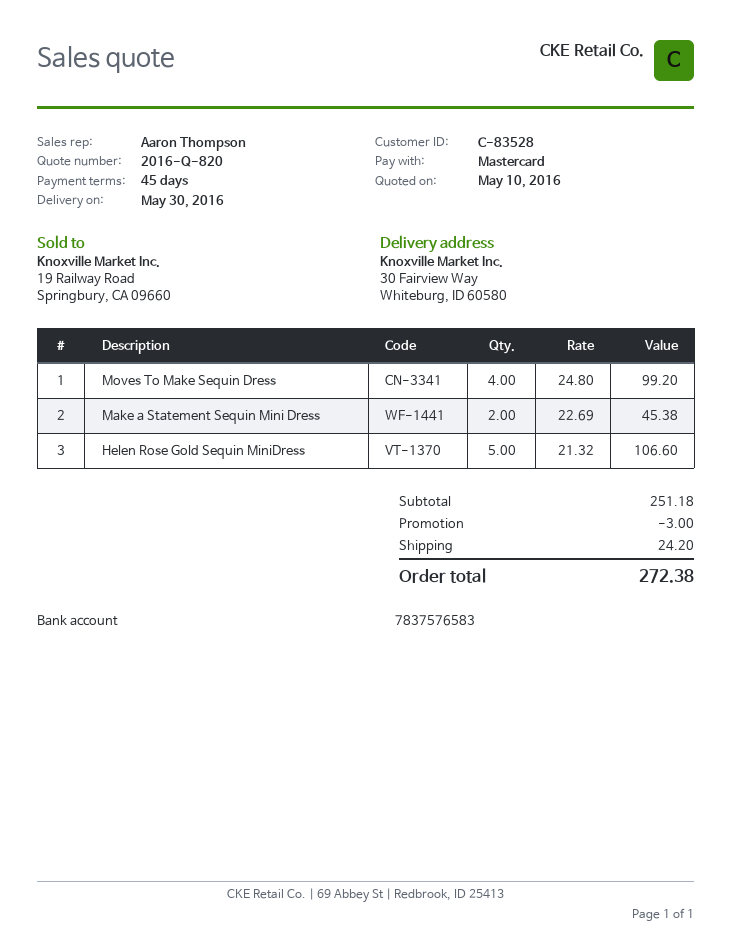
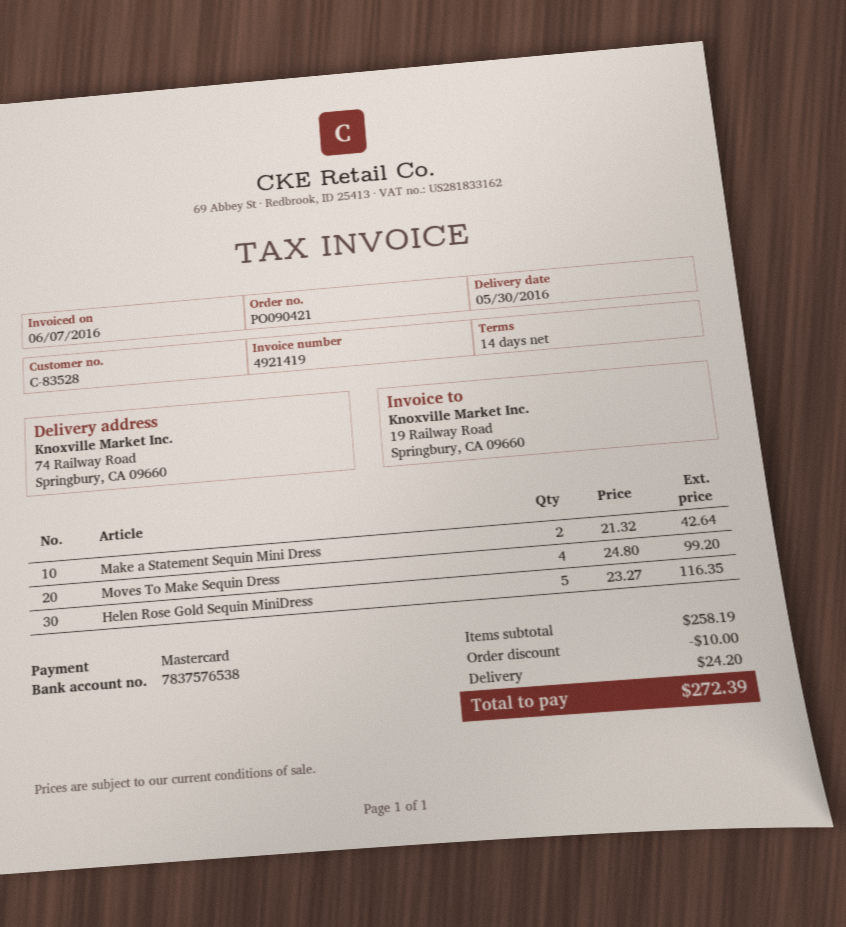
payment terms: 45 days -> 14 days
bank account: 7837576583 -> 7837576538
ship to: 30 Fairview Way, Whiteburg, ID 60580 -> 74 Railway Road, Springbury, CA 09660
Make a Statement Sequin Mini Dress: 2 x 22.69 = 45.38 -> 2 x 21.32 = 42.64
Helen Rose Gold Sequin MiniDress: 5 x 21.32 = 106.60 -> 5 x 23.27 = 116.35
subtotal: 251.18 -> 258.19
discount: 3.00 -> 10.00
total: 272.38 -> 272.39

